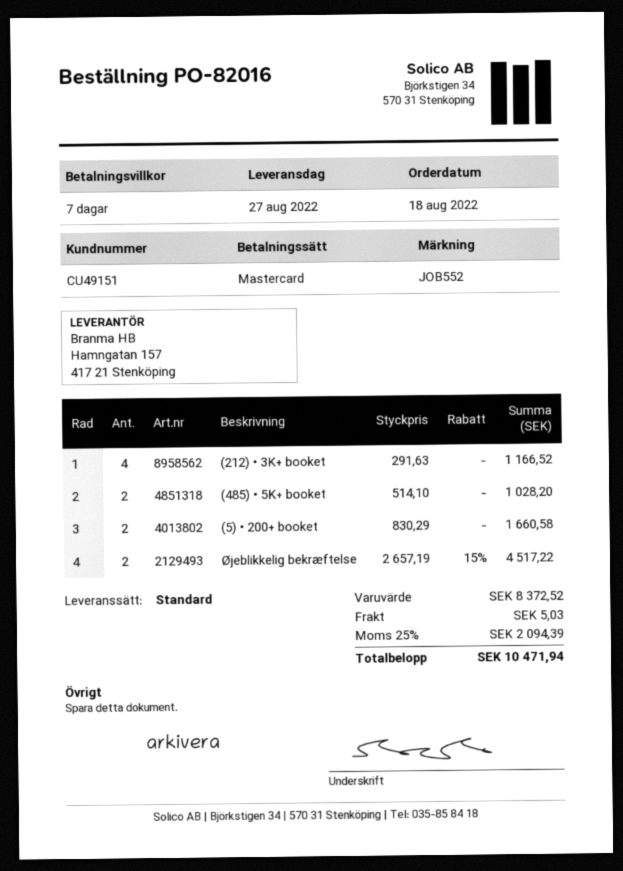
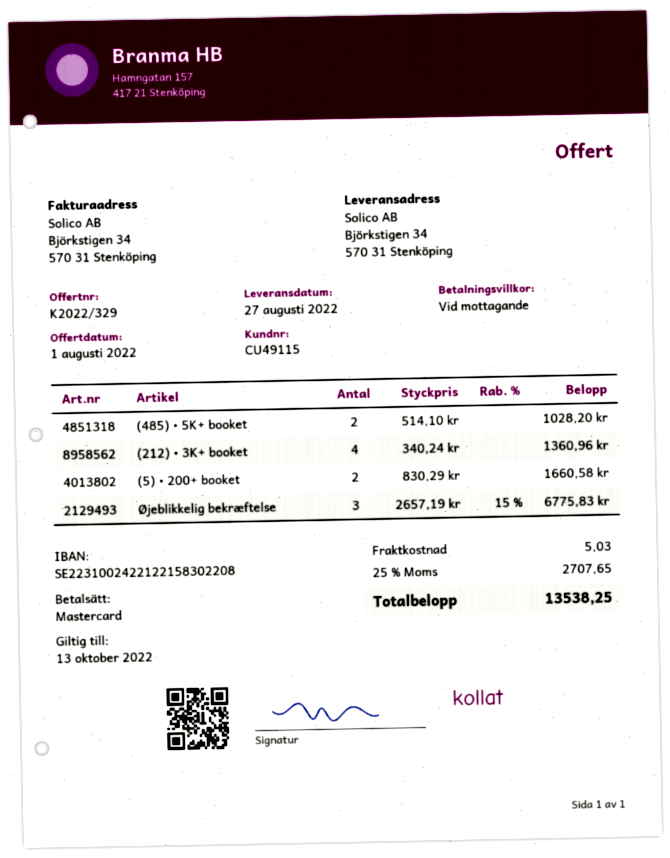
payment terms: 7 days -> on receipt
customer number: CU49151 -> CU49115
(212) • 3K+ booket: 4 x 291.63 = 1166.52 -> 4 x 340.24 = 1360.96
Øjeblikkelig bekræftelse: 2 x 2657.19 - 15% = 4517.22 -> 3 x 2657.19 - 15% = 6775.83
tax: 25% = 2094.39 -> 25% = 2707.65
total: 10471.94 -> 13538.25

